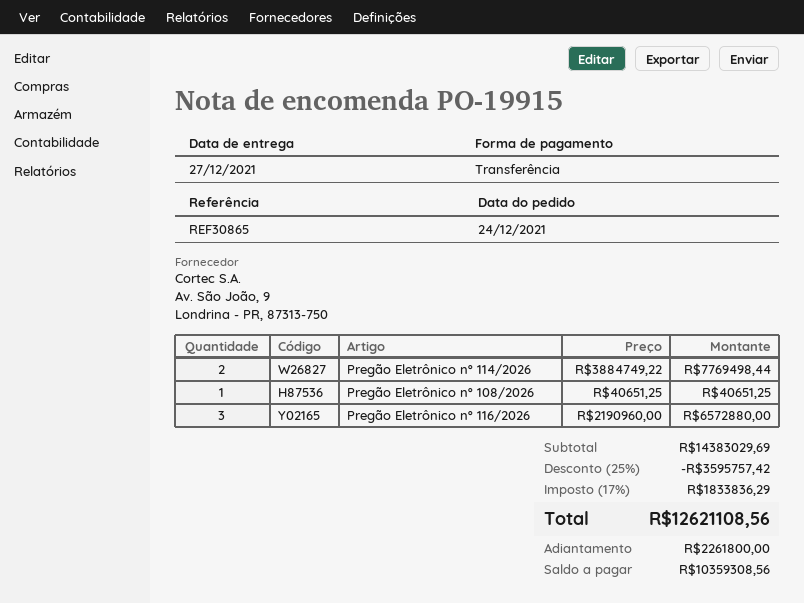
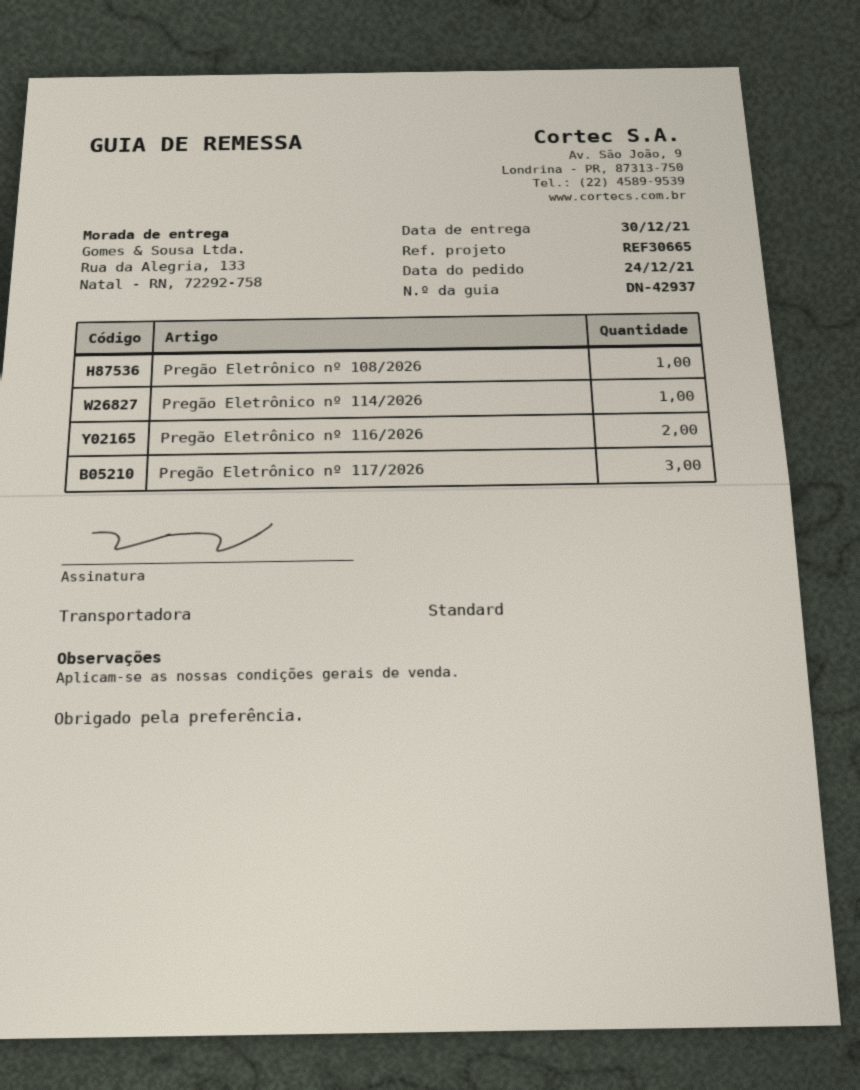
delivery date: 2021-12-27 -> 2021-12-30
reference: REF30865 -> REF30665
Pregão Eletrônico nº 114/2026: 2 -> 1
Pregão Eletrônico nº 116/2026: 3 -> 2
Pregão Eletrônico nº 117/2026: none -> 3

